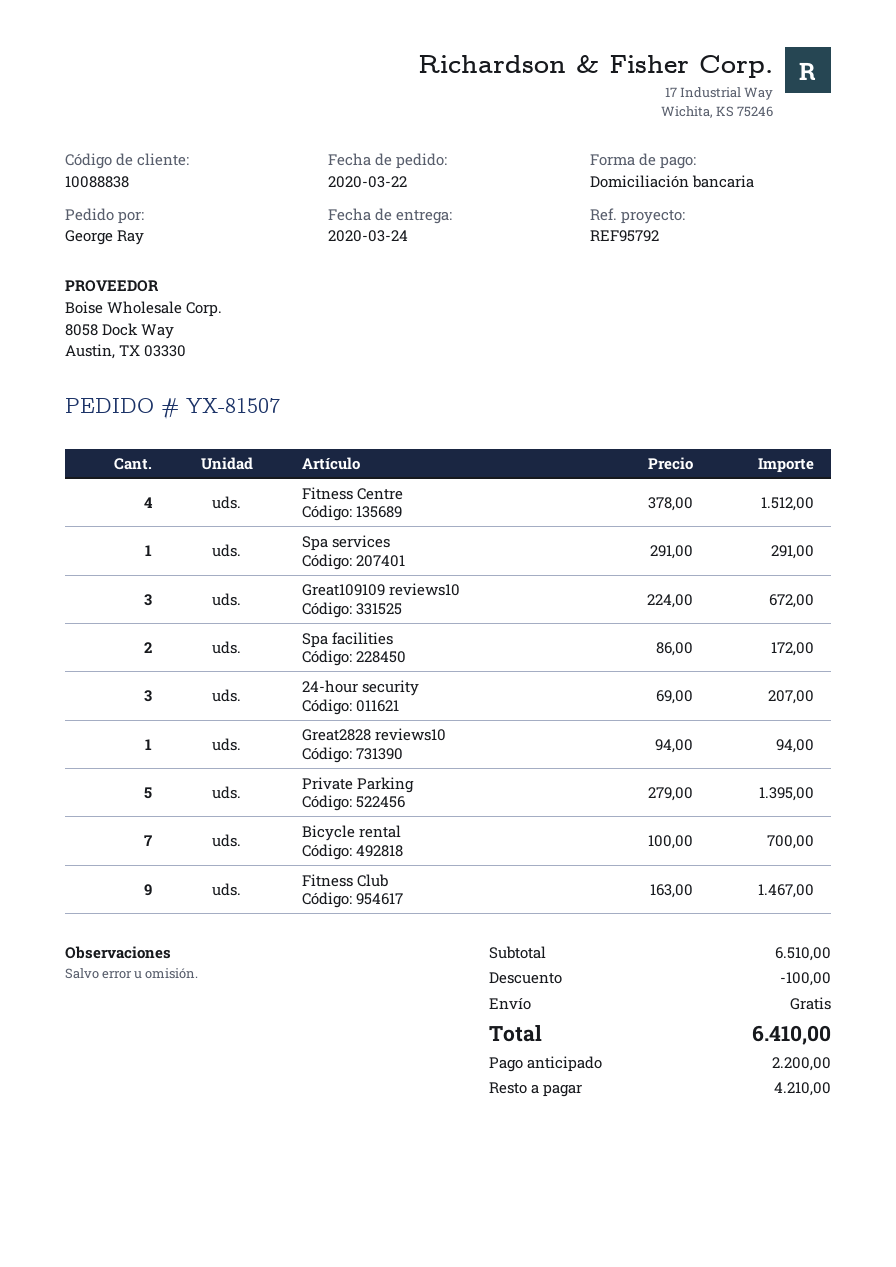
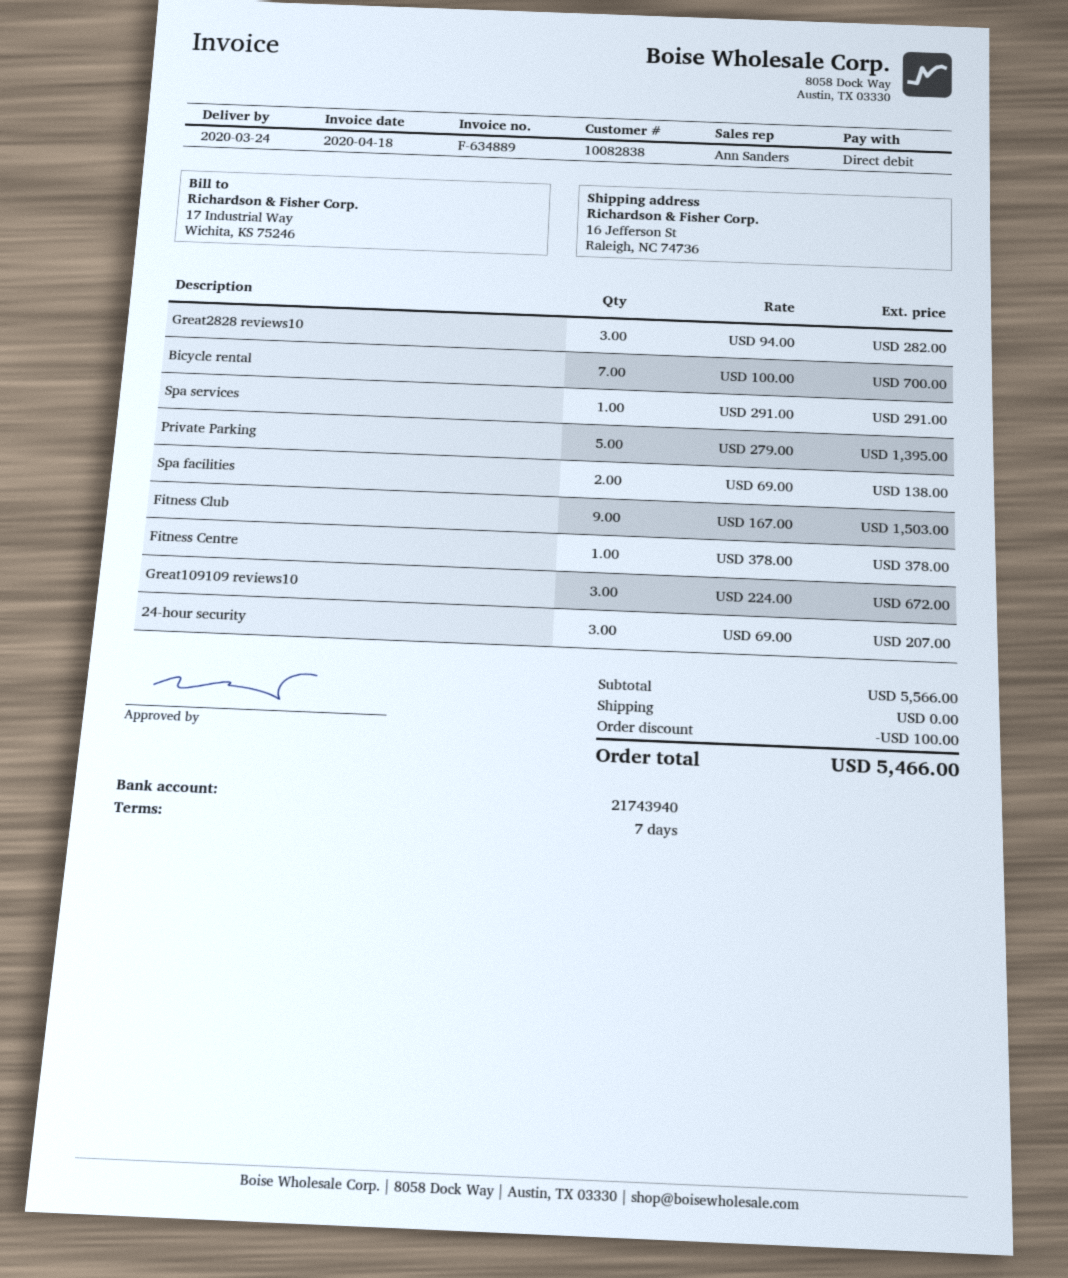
customer number: 10088838 -> 10082838
Fitness Centre: 4 x 378.00 = 1512.00 -> 1 x 378.00 = 378.00
Spa facilities: 2 x 86.00 = 172.00 -> 2 x 69.00 = 138.00
Great2828 reviews10: 1 x 94.00 = 94.00 -> 3 x 94.00 = 282.00
Fitness Club: 9 x 163.00 = 1467.00 -> 9 x 167.00 = 1503.00
subtotal: 6510.00 -> 5566.00
total: 6410.00 -> 5466.00

